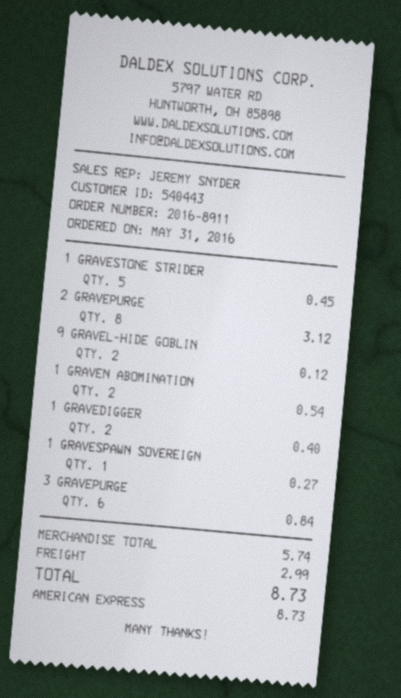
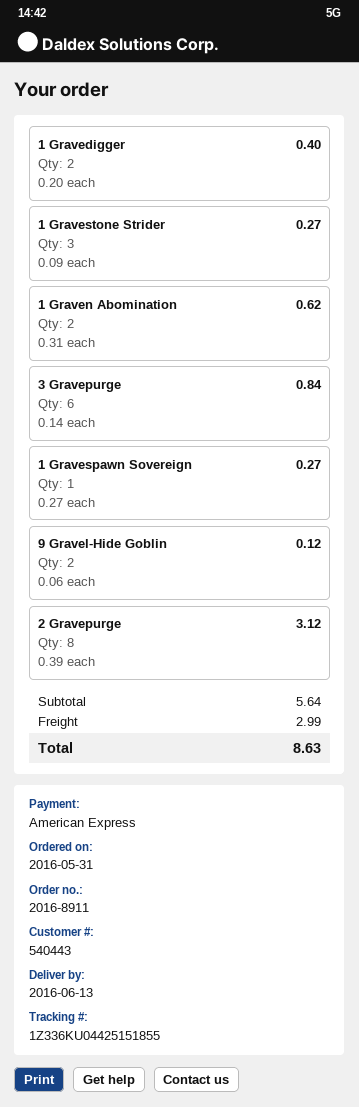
1 GRAVESTONE STRIDER: 5 for 0.45 -> 3 for 0.27
1 GRAVEN ABOMINATION: 2 for 0.54 -> 2 for 0.62
subtotal: 5.74 -> 5.64
total: 8.73 -> 8.63

